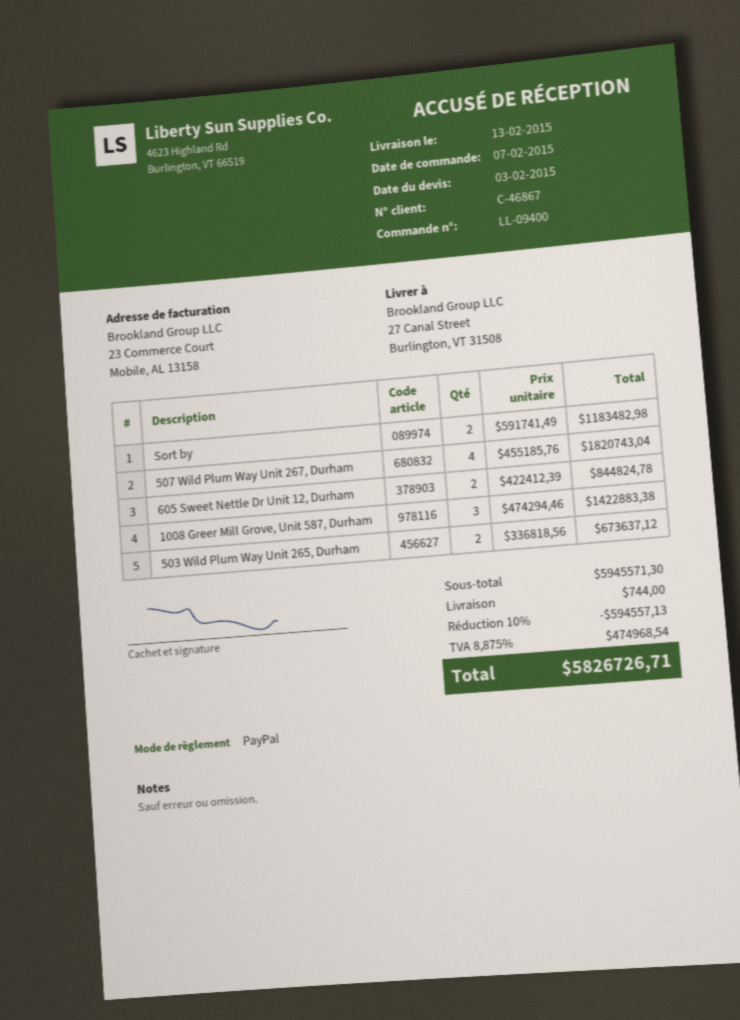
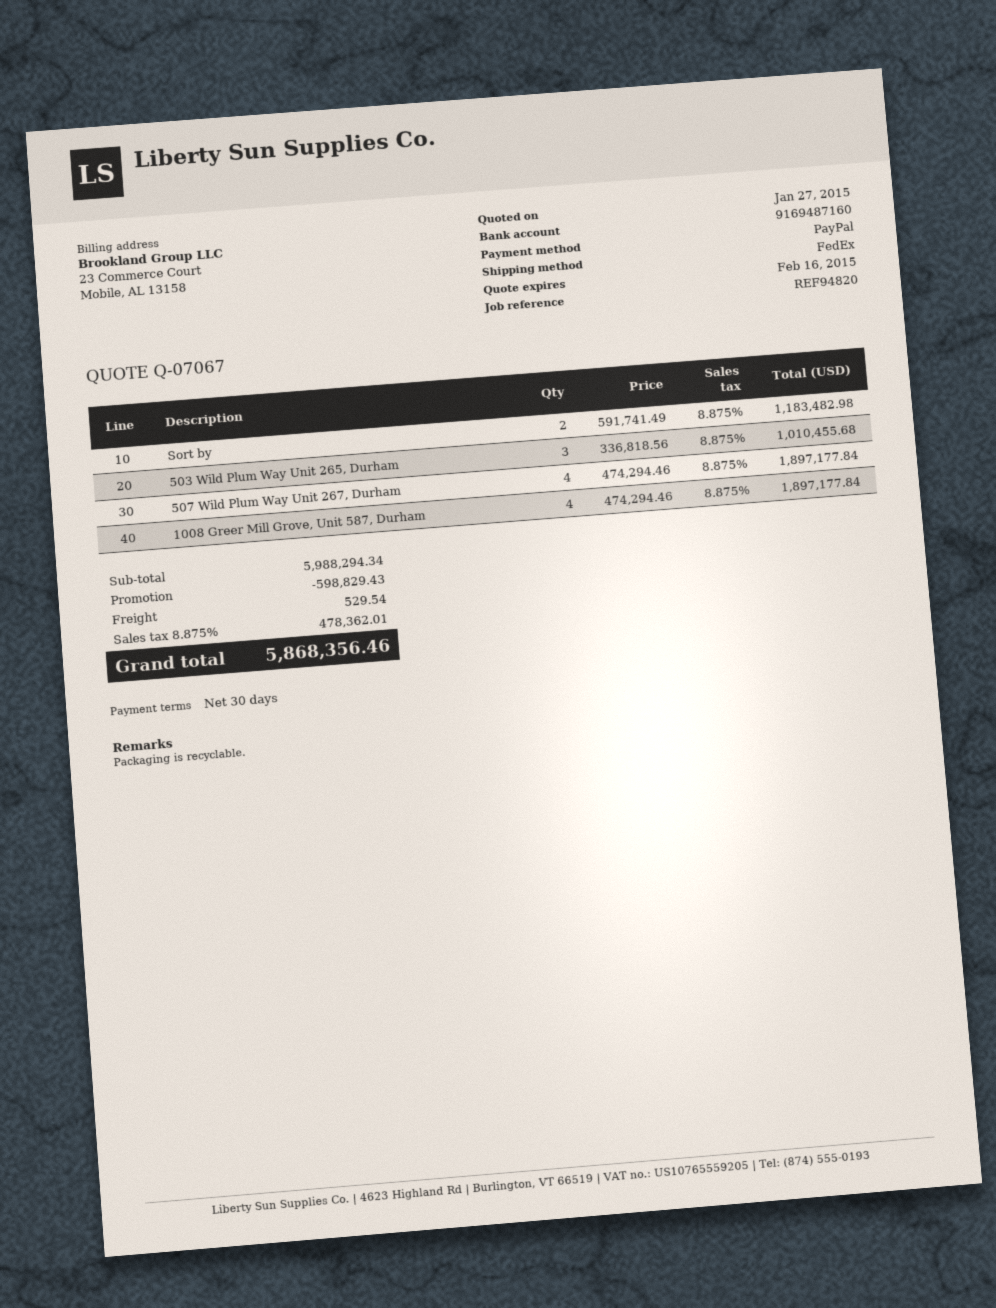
quote date: 2015-02-03 -> 2015-01-27
507 Wild Plum Way Unit 267, Durham: 4 x 455185.76 = 1820743.04 -> 4 x 474294.46 = 1897177.84
605 Sweet Nettle Dr Unit 12, Durham: 2 x 422412.39 = 844824.78 -> none
1008 Greer Mill Grove, Unit 587, Durham: 3 x 474294.46 = 1422883.38 -> 4 x 474294.46 = 1897177.84
503 Wild Plum Way Unit 265, Durham: 2 x 336818.56 = 673637.12 -> 3 x 336818.56 = 1010455.68
subtotal: 5945571.30 -> 5988294.34
discount: 594557.13 -> 598829.43
shipping: 744.00 -> 529.54
tax: 8.875% = 474968.54 -> 8.875% = 478362.01
total: 5826726.71 -> 5868356.46

